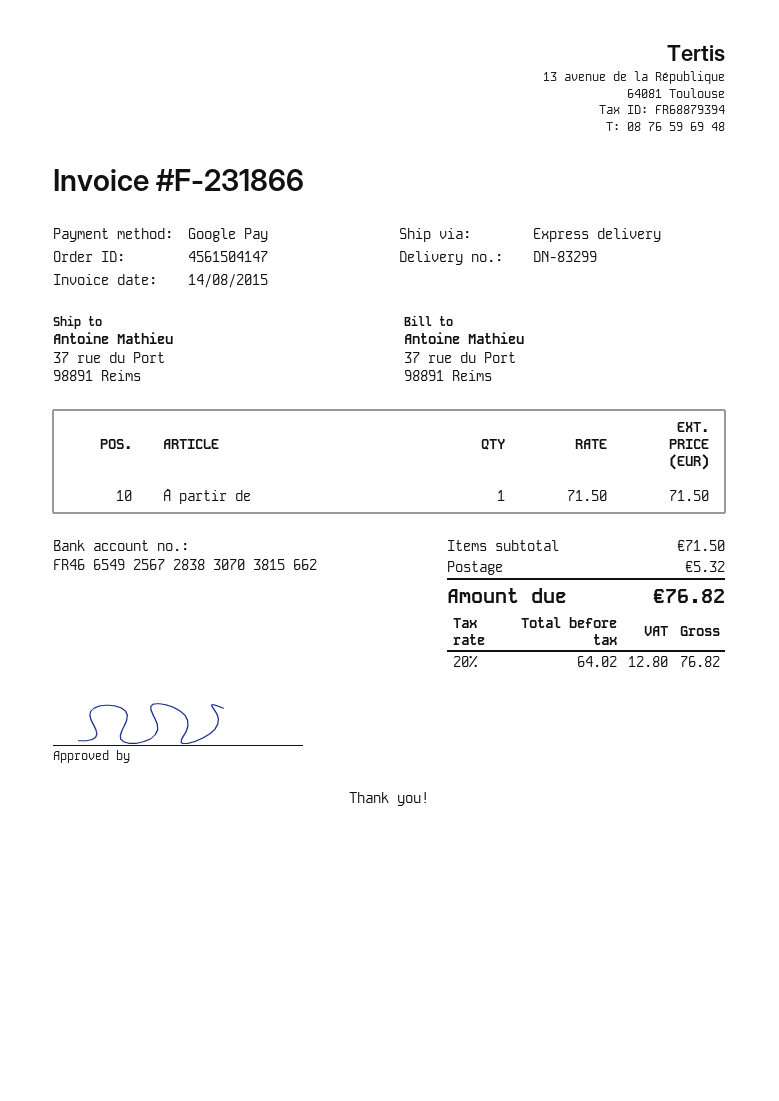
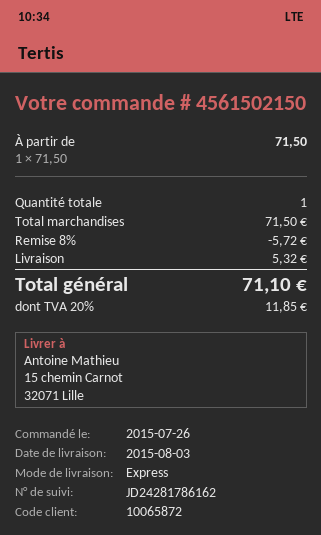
order number: 4561504147 -> 4561502150
ship to: 37 rue du Port, 98891 Reims -> 15 chemin Carnot, 32071 Lille
discount: none -> 8% = 5.72
tax: 20% = 12.80 -> 20% = 11.85
total: 76.82 -> 71.10

